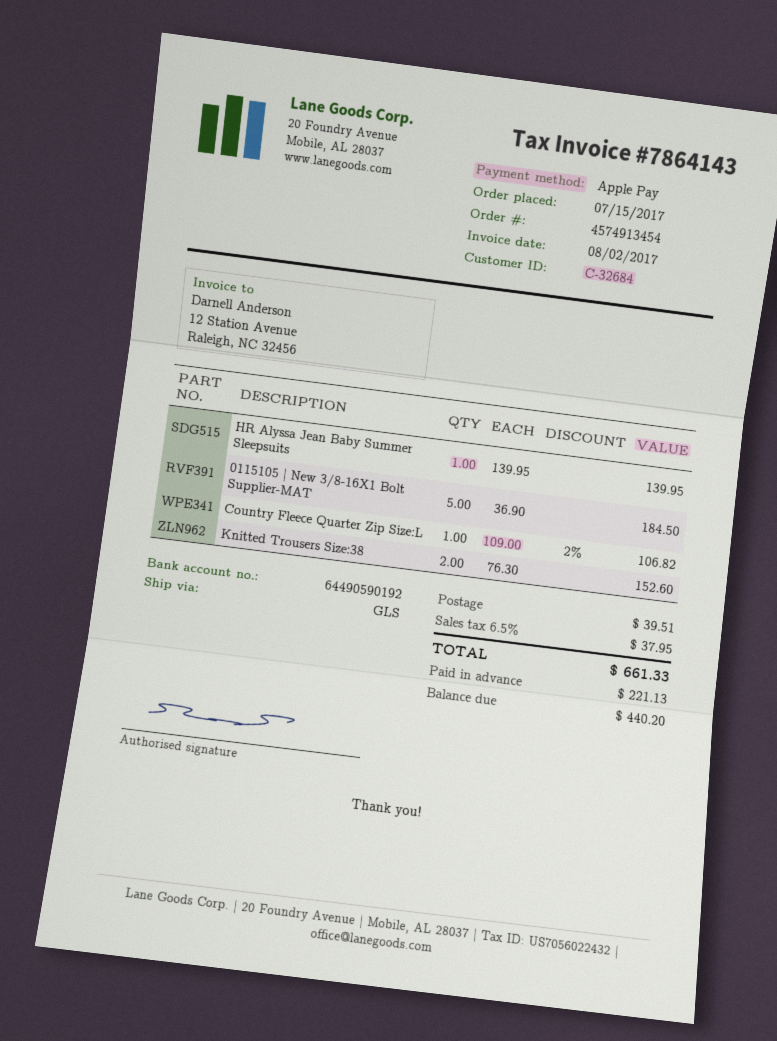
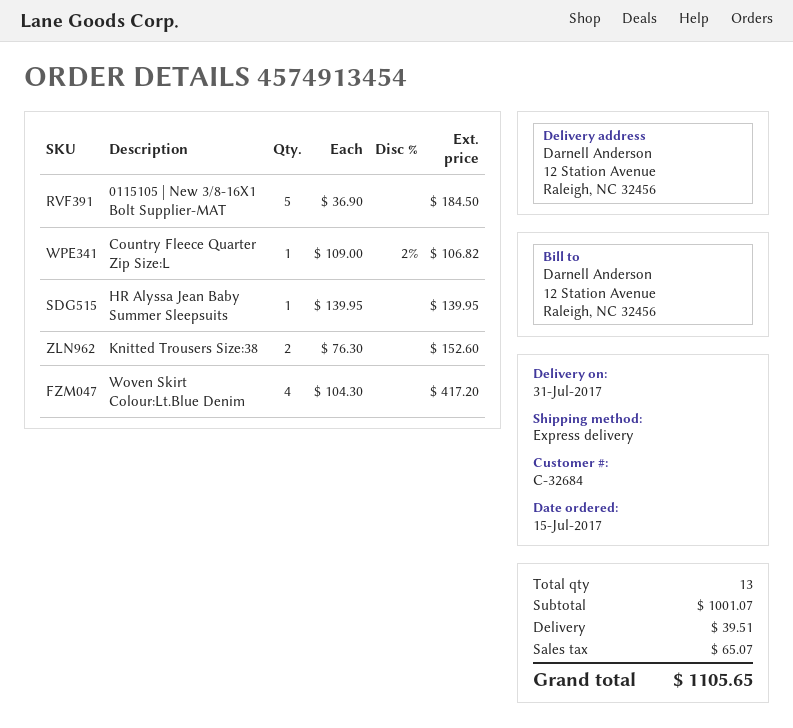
shipping method: GLS -> express
Woven Skirt Colour:Lt.Blue Denim: none -> 4 x 104.30 = 417.20
tax: 37.95 -> 65.07
total: 661.33 -> 1105.65

